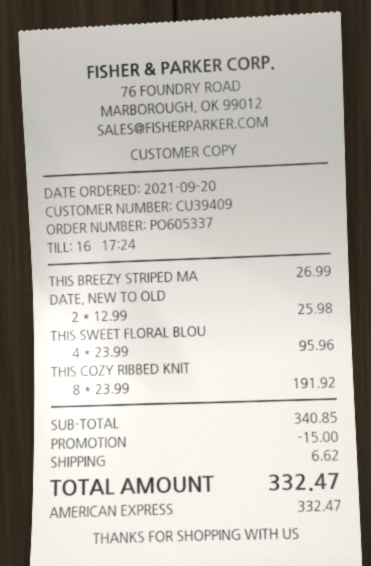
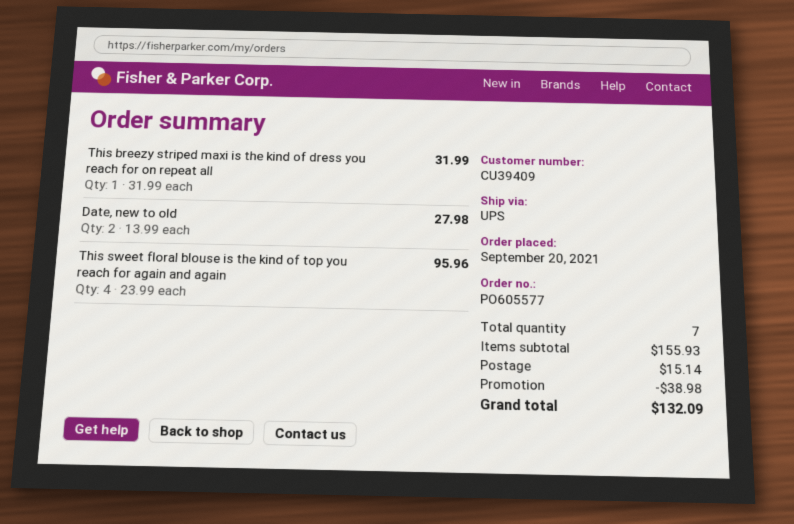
order number: PO605337 -> PO605577
THIS BREEZY STRIPED MA: 1 x 26.99 = 26.99 -> 1 x 31.99 = 31.99
DATE, NEW TO OLD: 2 x 12.99 = 25.98 -> 2 x 13.99 = 27.98
THIS COZY RIBBED KNIT: 8 x 23.99 = 191.92 -> none
subtotal: 340.85 -> 155.93
discount: 15.00 -> 38.98
shipping: 6.62 -> 15.14
total: 332.47 -> 132.09

